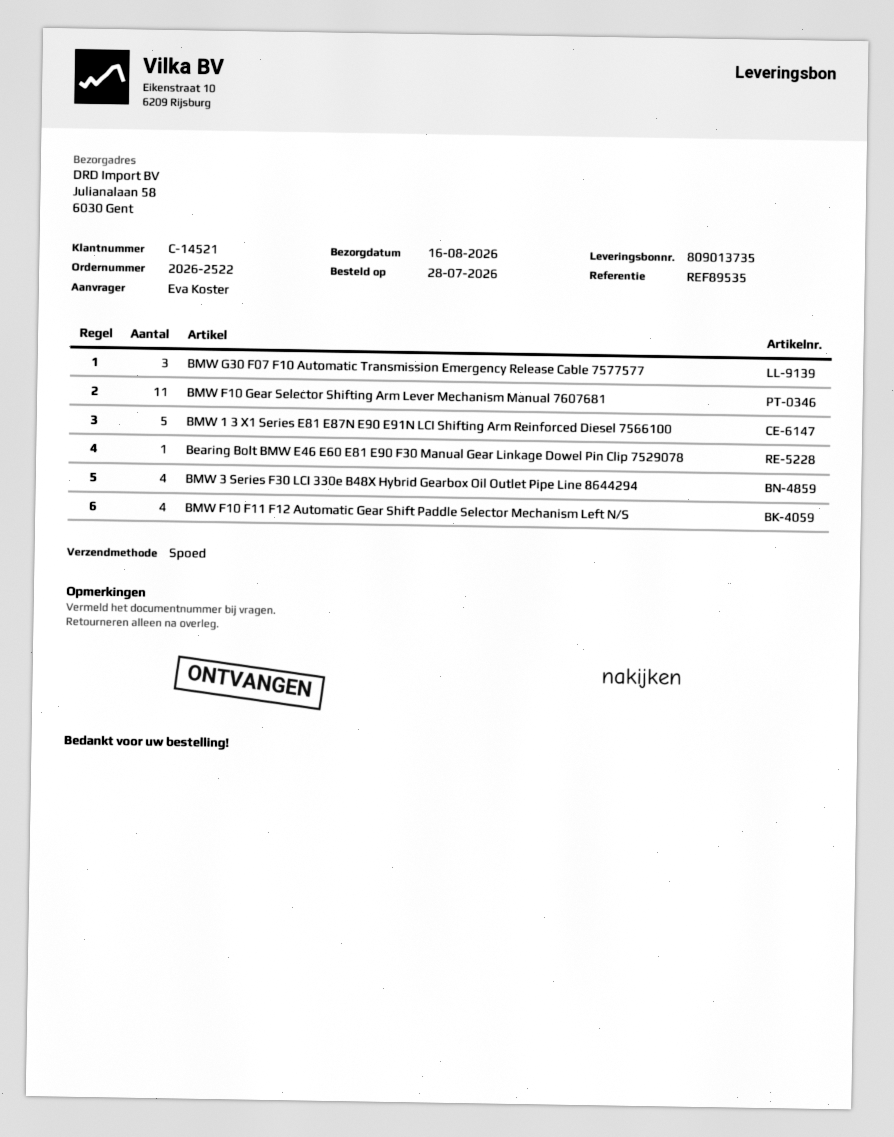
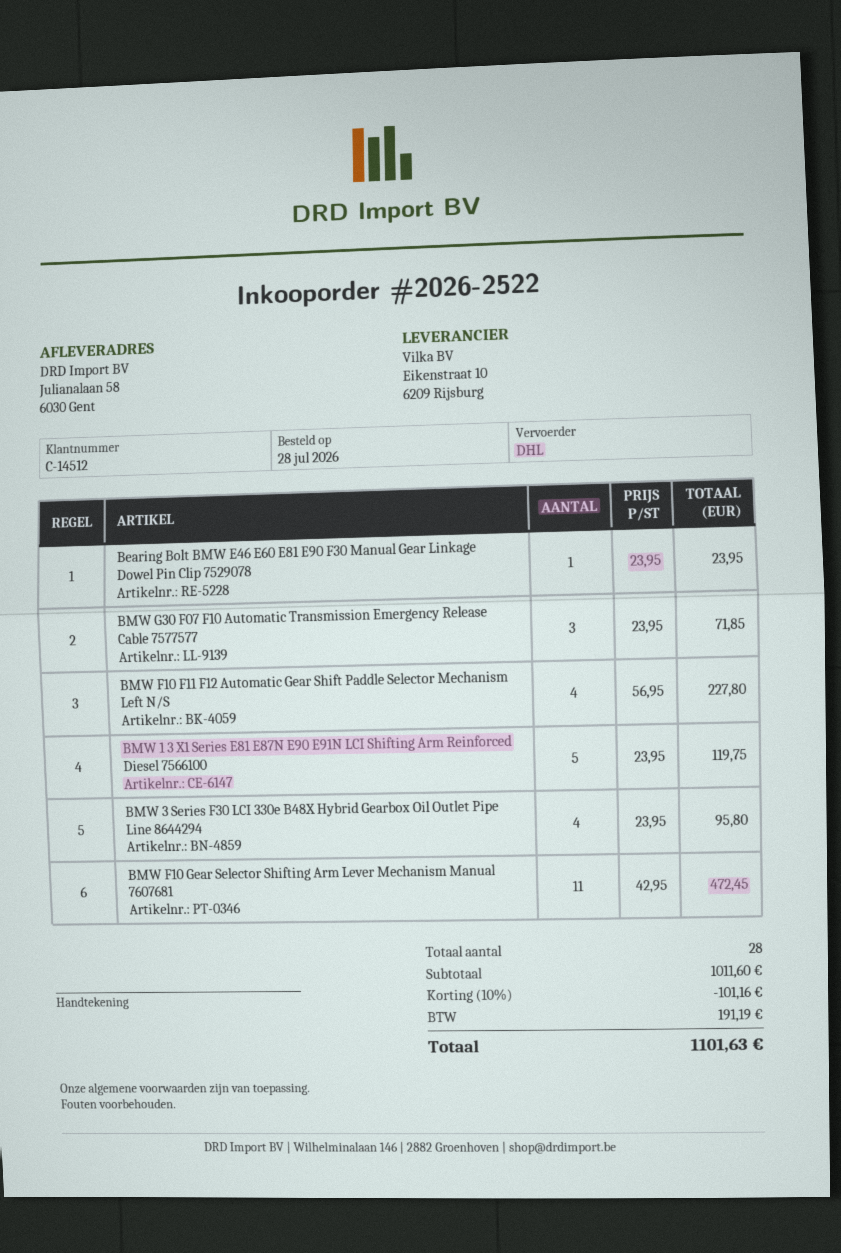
customer number: C-14521 -> C-14512
shipping method: express -> DHL

